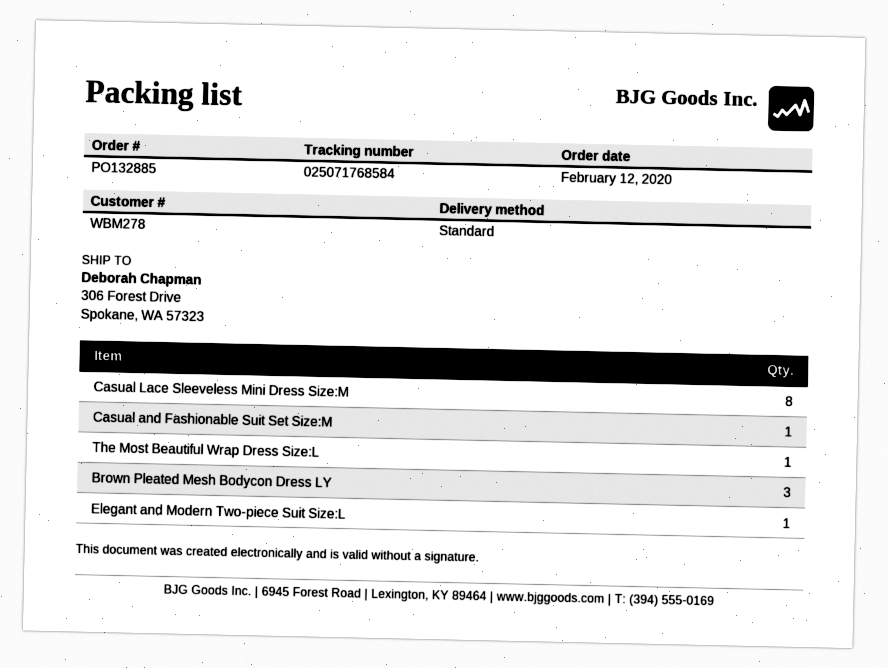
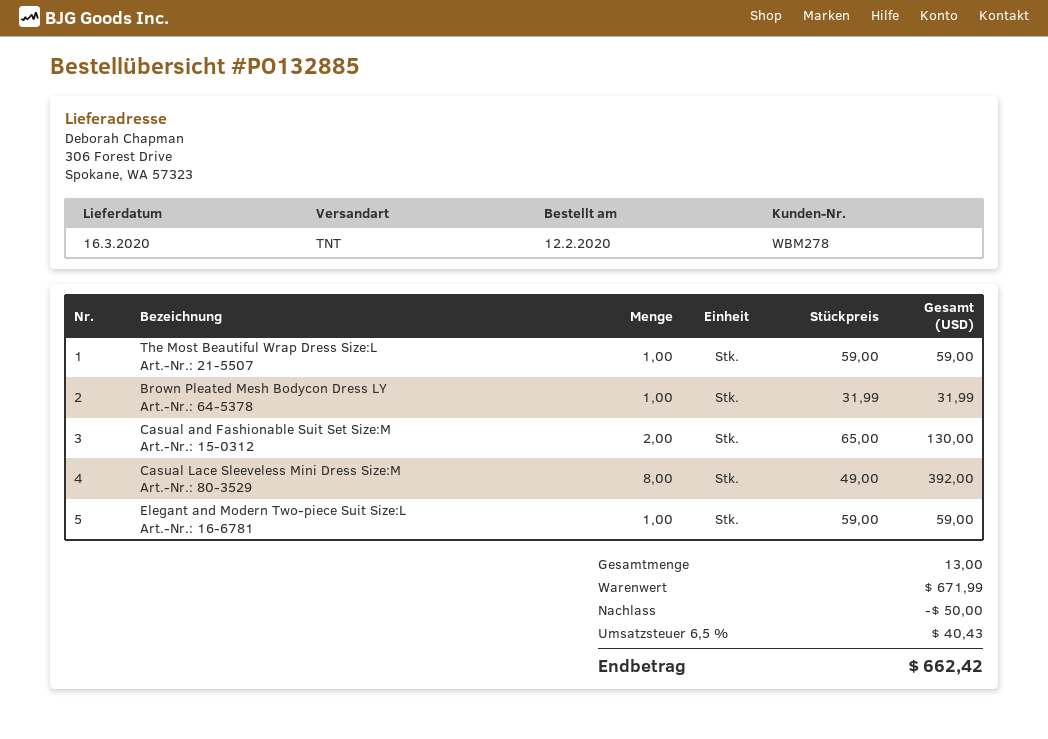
shipping method: standard -> TNT
Casual and Fashionable Suit Set Size:M: 1 -> 2
Brown Pleated Mesh Bodycon Dress LY: 3 -> 1

